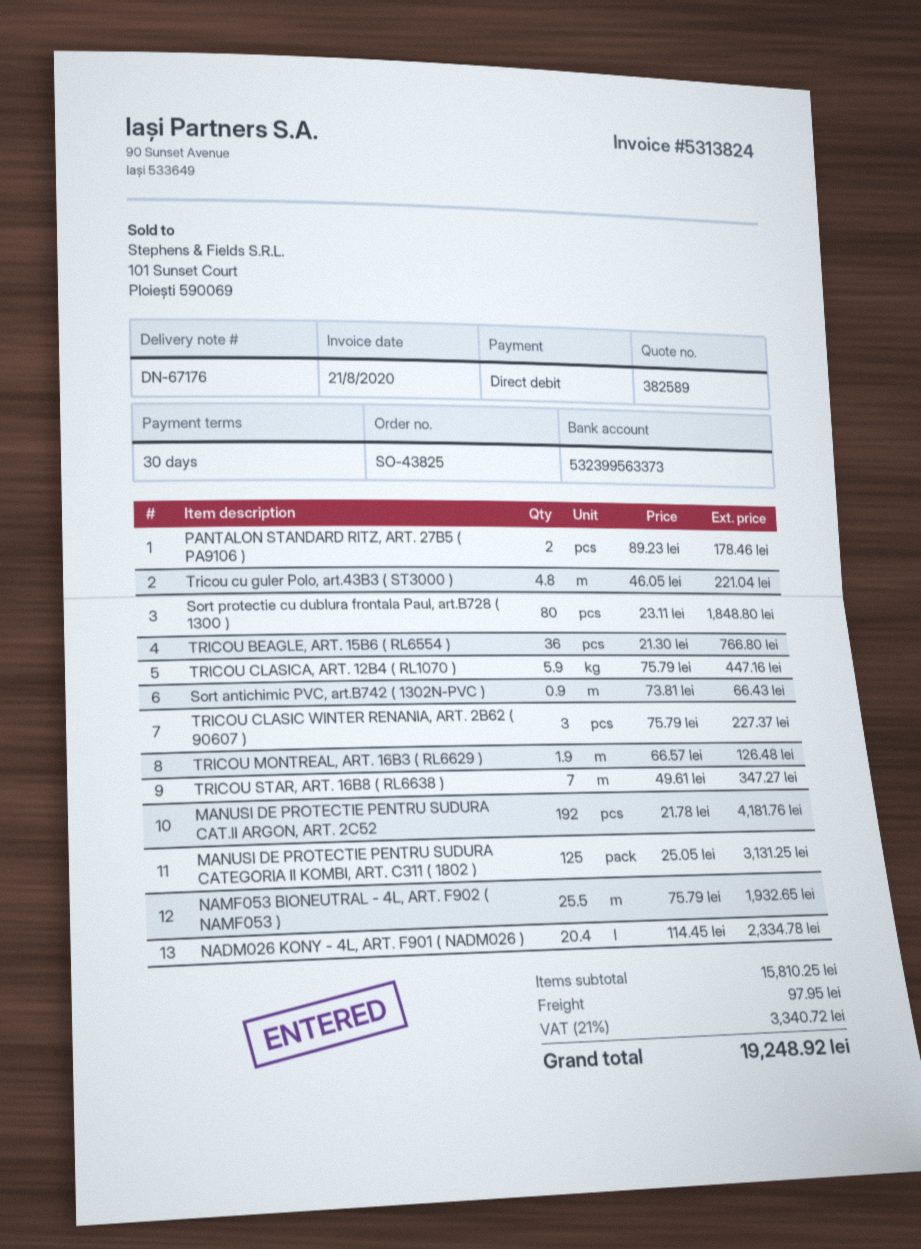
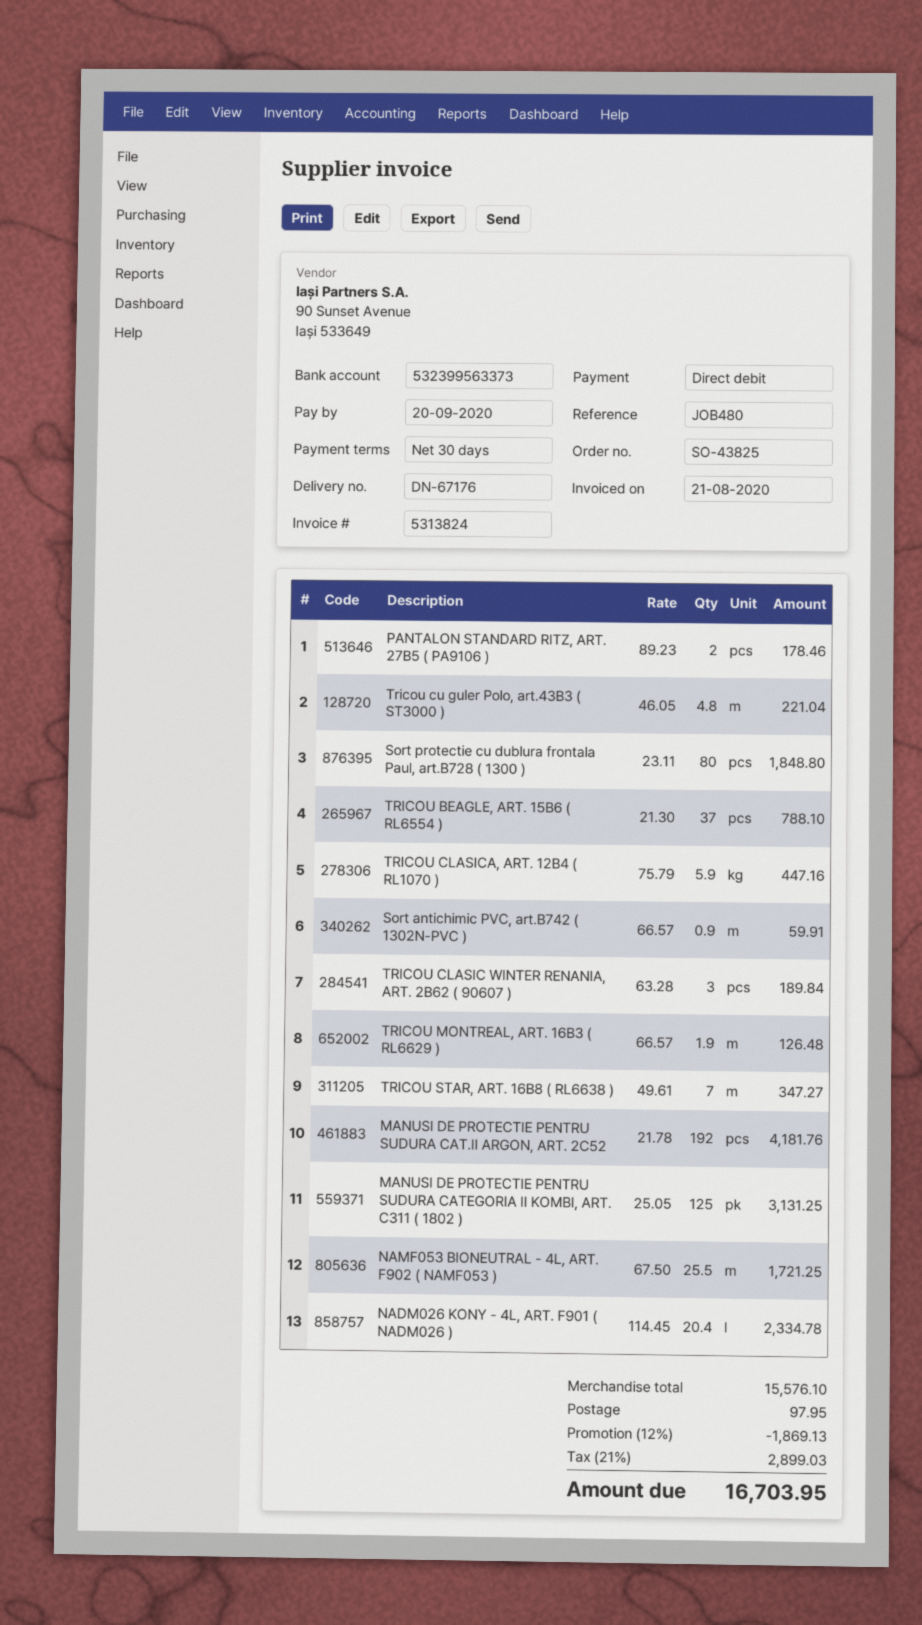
TRICOU BEAGLE, ART. 15B6 ( RL6554 ): 36 x 21.30 = 766.80 -> 37 x 21.30 = 788.10
Sort antichimic PVC, art.B742 ( 1302N-PVC ): 0.9 x 73.81 = 66.43 -> 0.9 x 66.57 = 59.91
TRICOU CLASIC WINTER RENANIA, ART. 2B62 ( 90607 ): 3 x 75.79 = 227.37 -> 3 x 63.28 = 189.84
NAMF053 BIONEUTRAL - 4L, ART. F902 ( NAMF053 ): 25.5 x 75.79 = 1932.65 -> 25.5 x 67.50 = 1721.25
subtotal: 15810.25 -> 15576.10
discount: none -> 12% = 1869.13
tax: 21% = 3340.72 -> 21% = 2899.03
total: 19248.92 -> 16703.95

